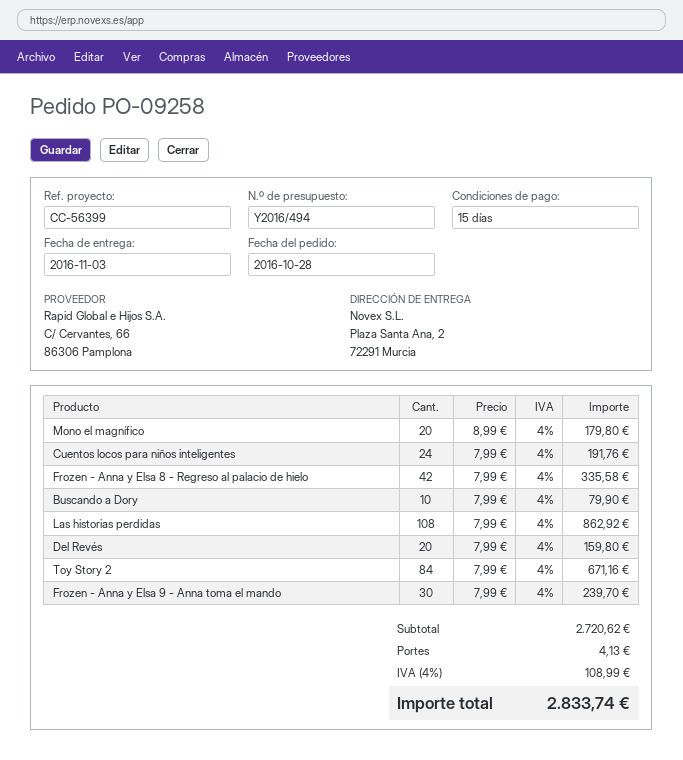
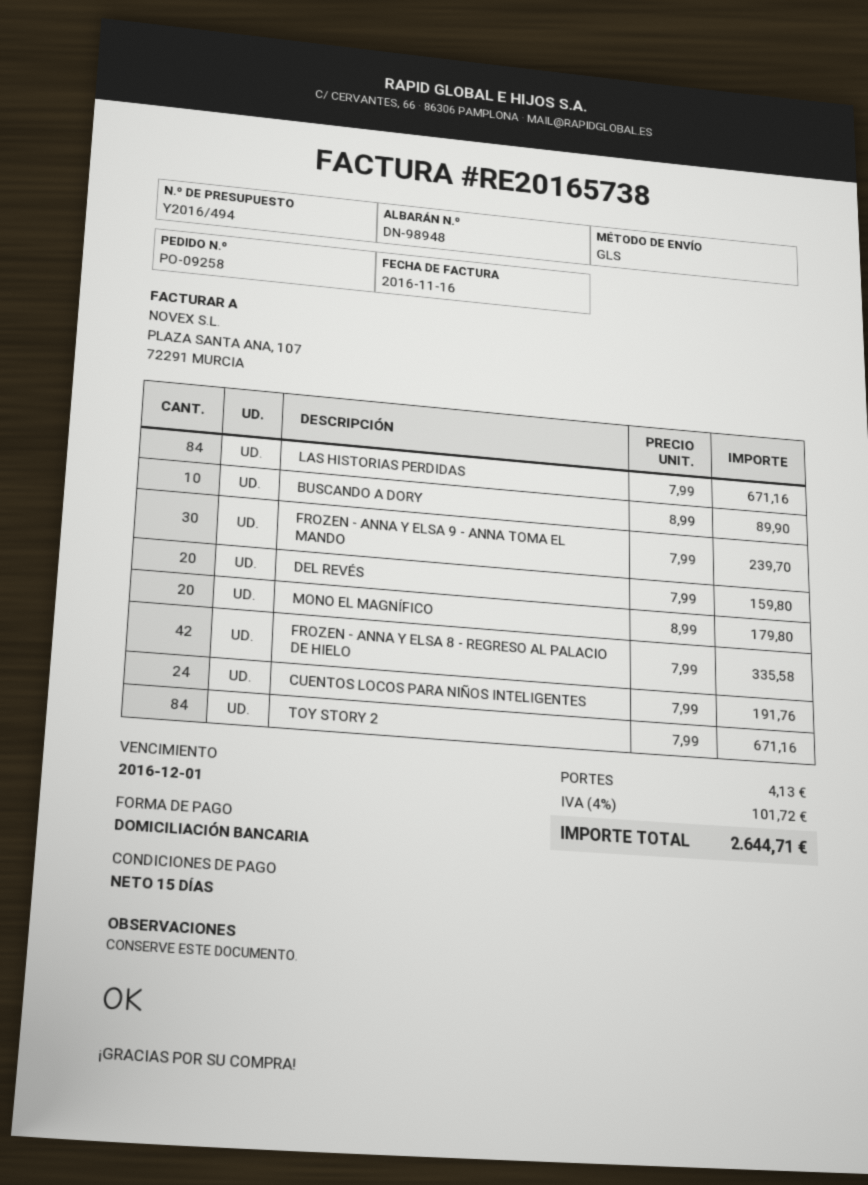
Buscando a Dory: 10 x 7.99 = 79.90 -> 10 x 8.99 = 89.90
Las historias perdidas: 108 x 7.99 = 862.92 -> 84 x 7.99 = 671.16
tax: 4% = 108.99 -> 4% = 101.72
total: 2833.74 -> 2644.71

